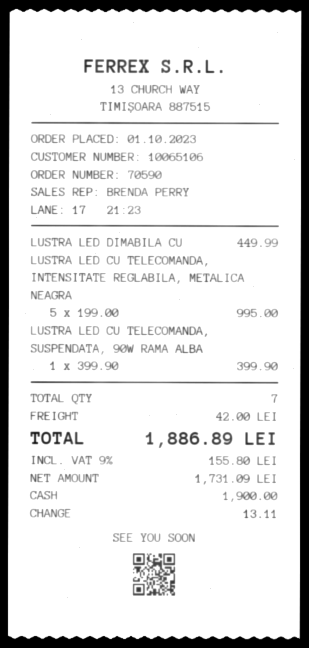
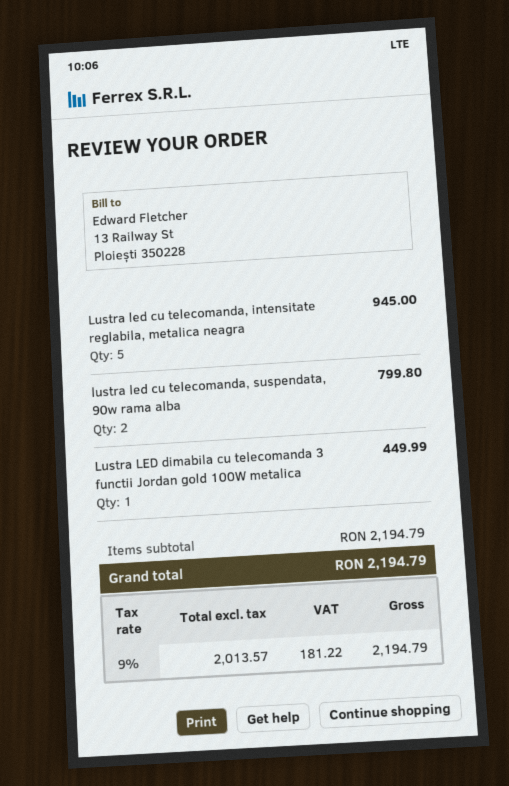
LUSTRA LED CU TELECOMANDA, INTENSITATE REGLABILA, METALICA NEAGRA: 5 for 995.00 -> 5 for 945.00
LUSTRA LED CU TELECOMANDA, SUSPENDATA, 90W RAMA ALBA: 1 for 399.90 -> 2 for 799.80
shipping: 42.00 -> none
net: 1731.09 -> 2013.57
tax: 9% = 155.80 -> 9% = 181.22
total: 1886.89 -> 2194.79

